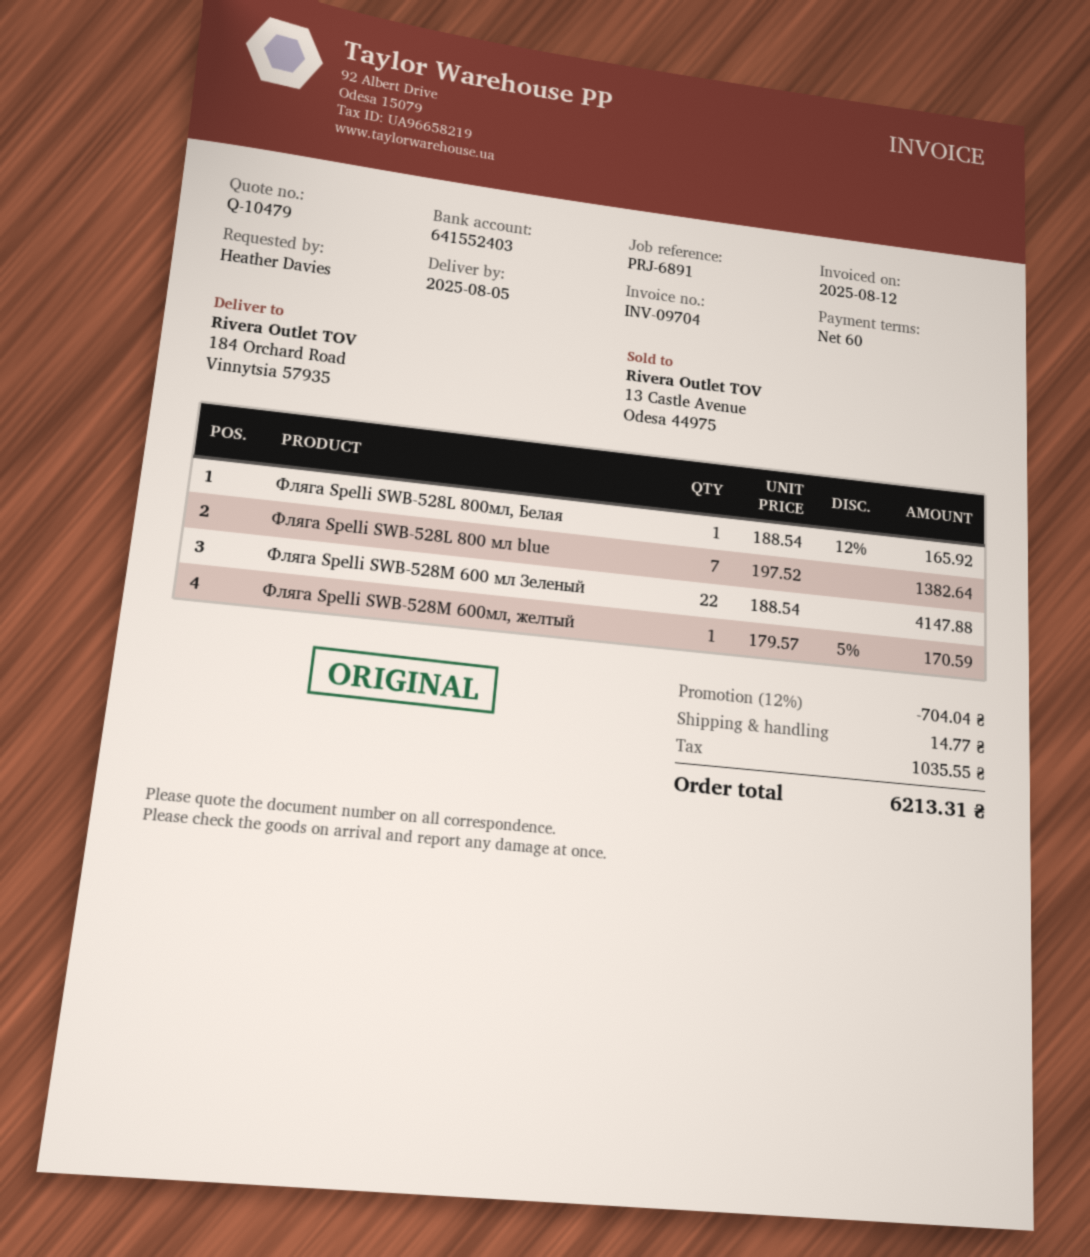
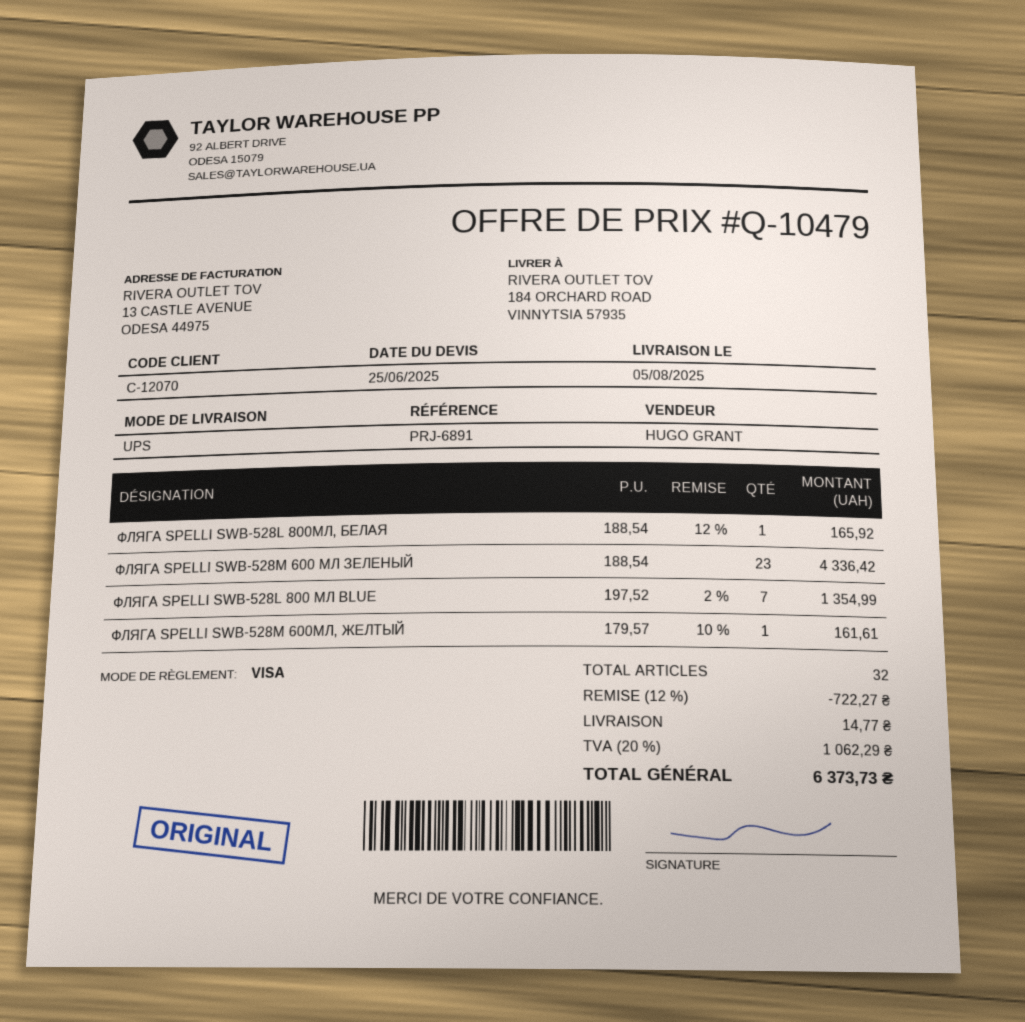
Фляга Spelli SWB-528L 800 мл blue: 7 x 197.52 = 1382.64 -> 7 x 197.52 - 2% = 1354.99
Фляга Spelli SWB-528M 600 мл Зеленый: 22 x 188.54 = 4147.88 -> 23 x 188.54 = 4336.42
Фляга Spelli SWB-528M 600мл, желтый: 1 x 179.57 - 5% = 170.59 -> 1 x 179.57 - 10% = 161.61
discount: 12% = 704.04 -> 12% = 722.27
tax: 1035.55 -> 1062.29
total: 6213.31 -> 6373.73

